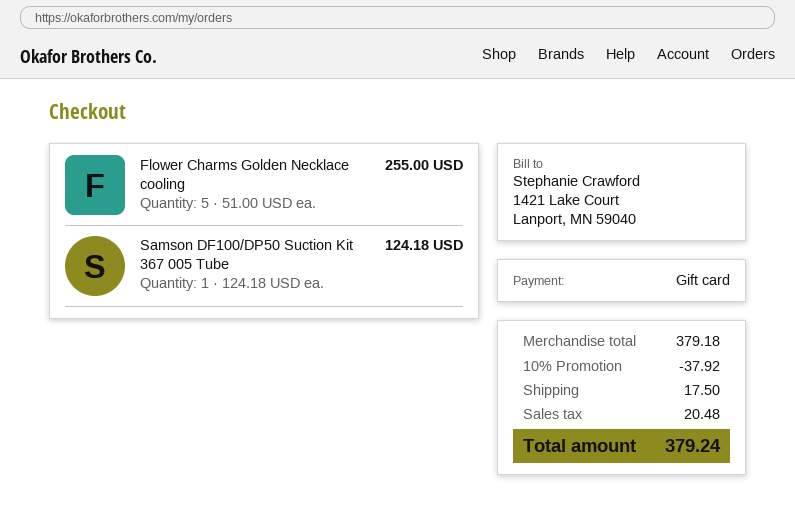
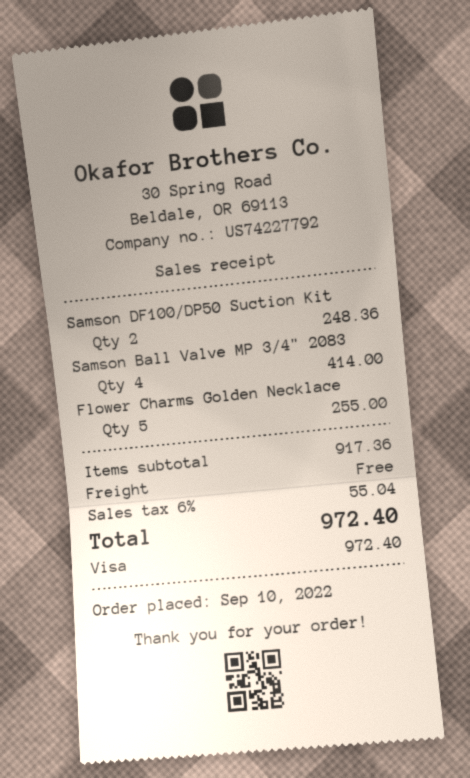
payment method: gift card -> Visa
Samson DF100/DP50 Suction Kit 367 005 Tube: 1 for 124.18 -> 2 for 248.36
Samson Ball Valve MP 3/4" 2083: none -> 4 for 414.00
subtotal: 379.18 -> 917.36
discount: 10% = 37.92 -> none
shipping: 17.50 -> 0.00
tax: 20.48 -> 55.04
total: 379.24 -> 972.40

